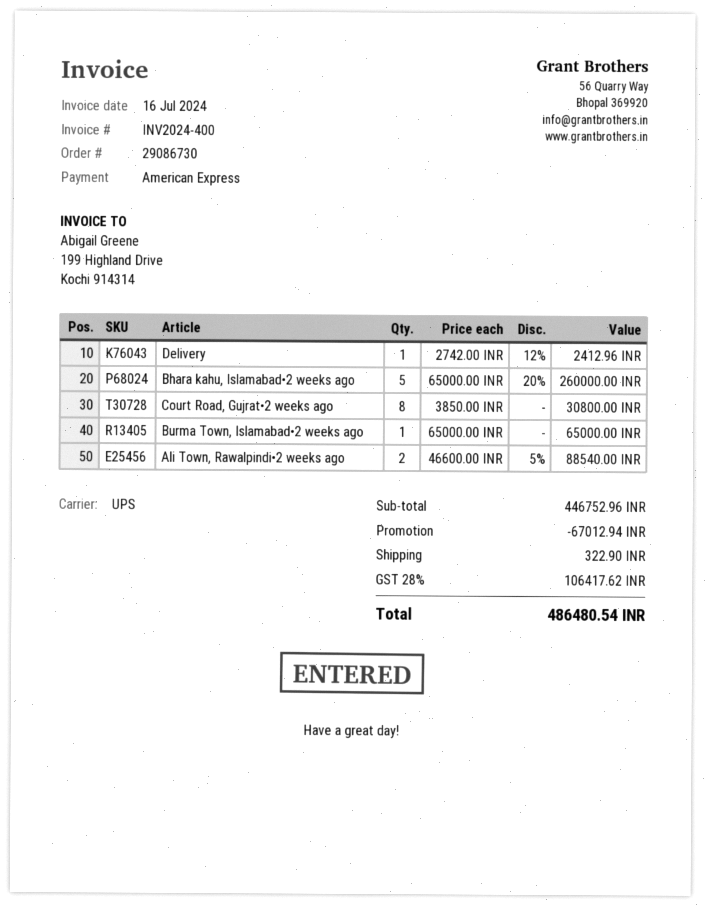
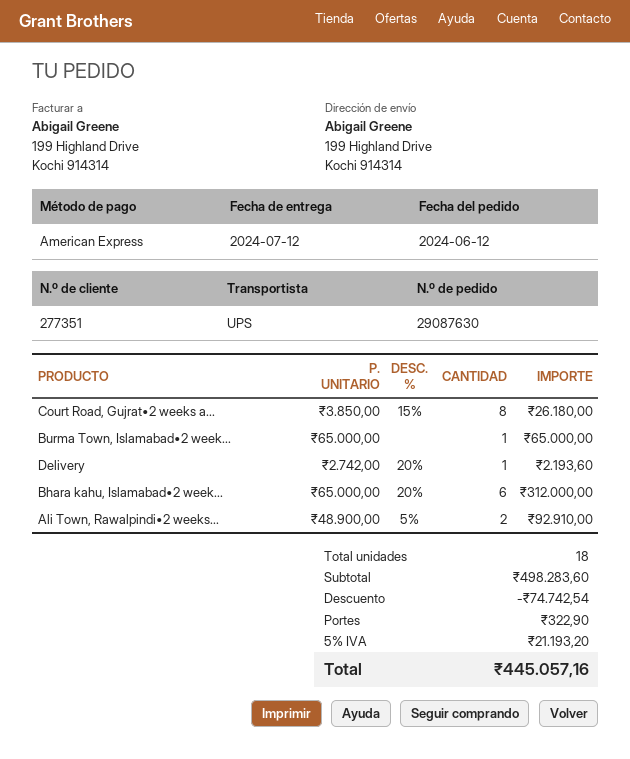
order number: 29086730 -> 29087630
Delivery: 1 x 2742.00 - 12% = 2412.96 -> 1 x 2742.00 - 20% = 2193.60
Bhara kahu, Islamabad•2 weeks ago: 5 x 65000.00 - 20% = 260000.00 -> 6 x 65000.00 - 20% = 312000.00
Court Road, Gujrat•2 weeks ago: 8 x 3850.00 = 30800.00 -> 8 x 3850.00 - 15% = 26180.00
Ali Town, Rawalpindi•2 weeks ago: 2 x 46600.00 - 5% = 88540.00 -> 2 x 48900.00 - 5% = 92910.00
subtotal: 446752.96 -> 498283.60
discount: 67012.94 -> 74742.54
tax: 28% = 106417.62 -> 5% = 21193.20
total: 486480.54 -> 445057.16

